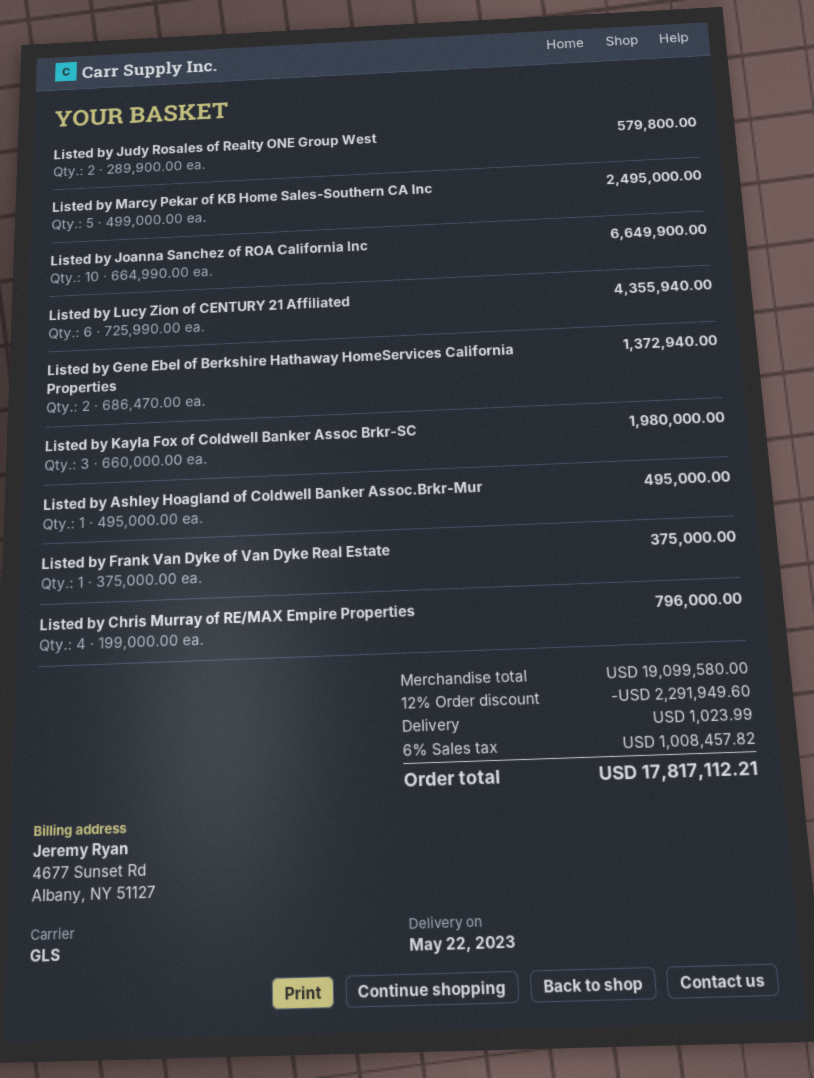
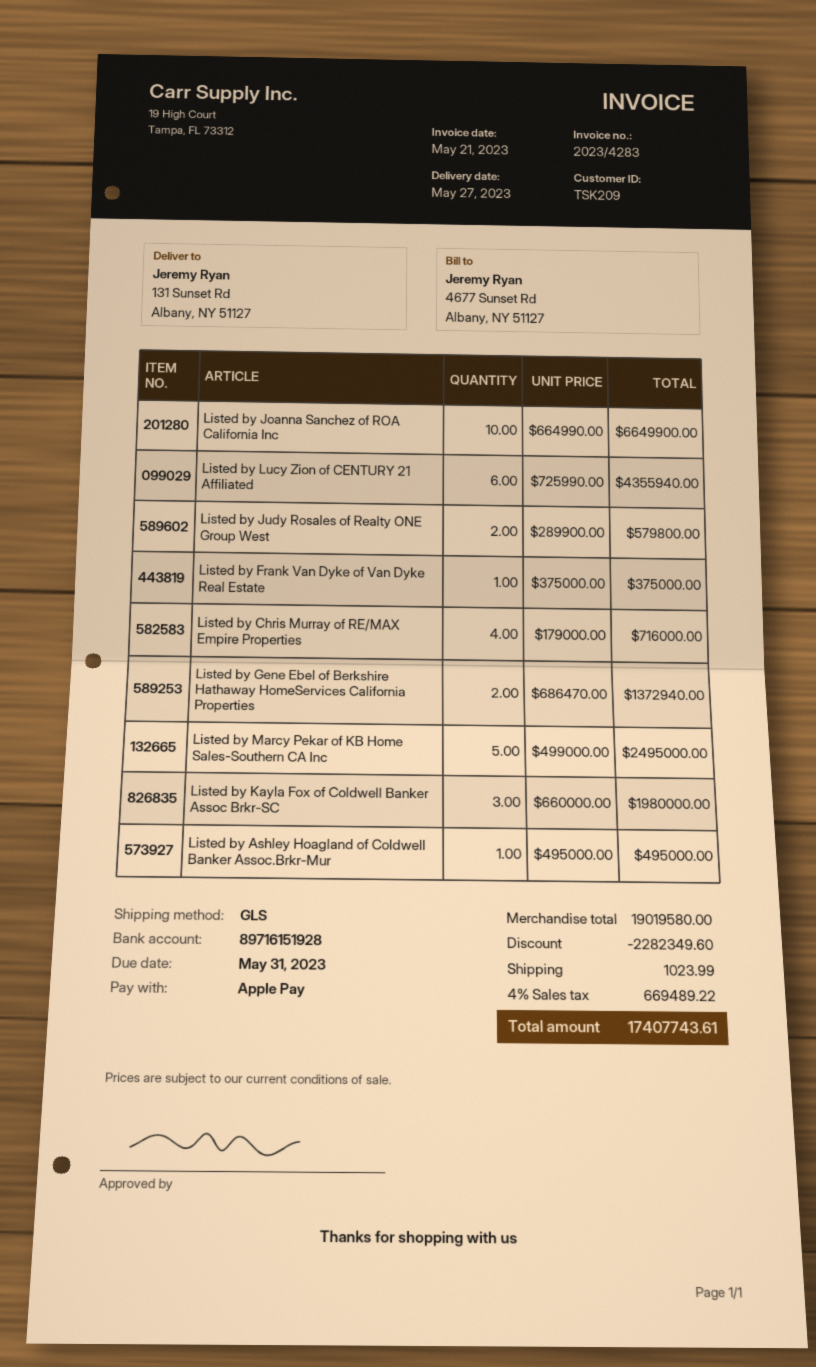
delivery date: 2023-05-22 -> 2023-05-27
Listed by Chris Murray of RE/MAX Empire Properties: 4 x 199000.00 = 796000.00 -> 4 x 179000.00 = 716000.00
subtotal: 19099580.00 -> 19019580.00
discount: 2291949.60 -> 2282349.60
tax: 6% = 1008457.82 -> 4% = 669489.22
total: 17817112.21 -> 17407743.61

